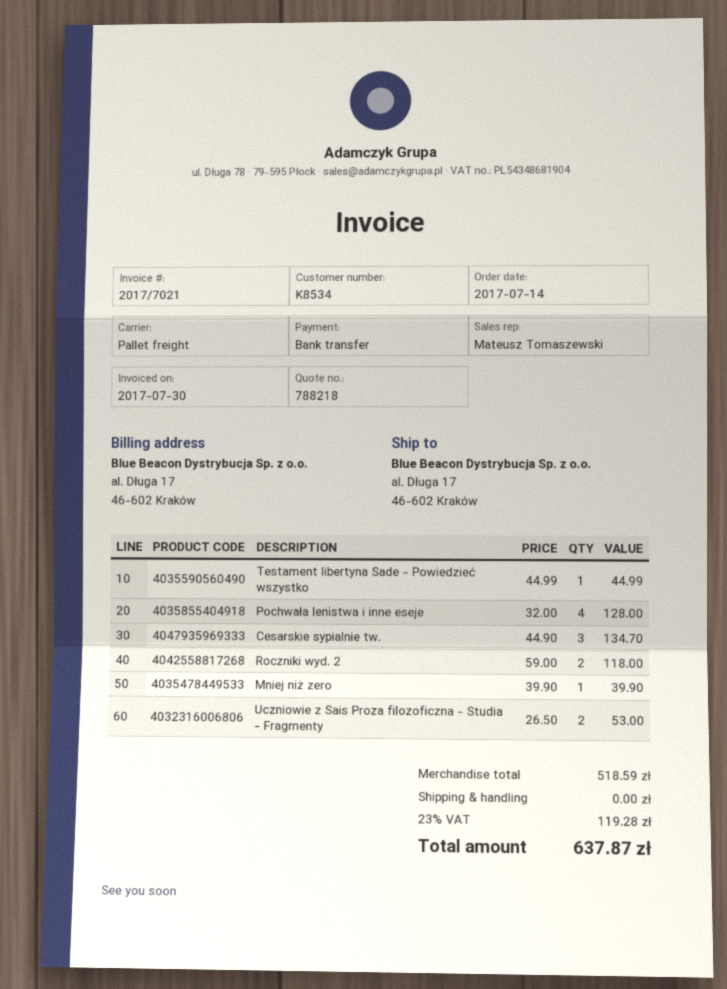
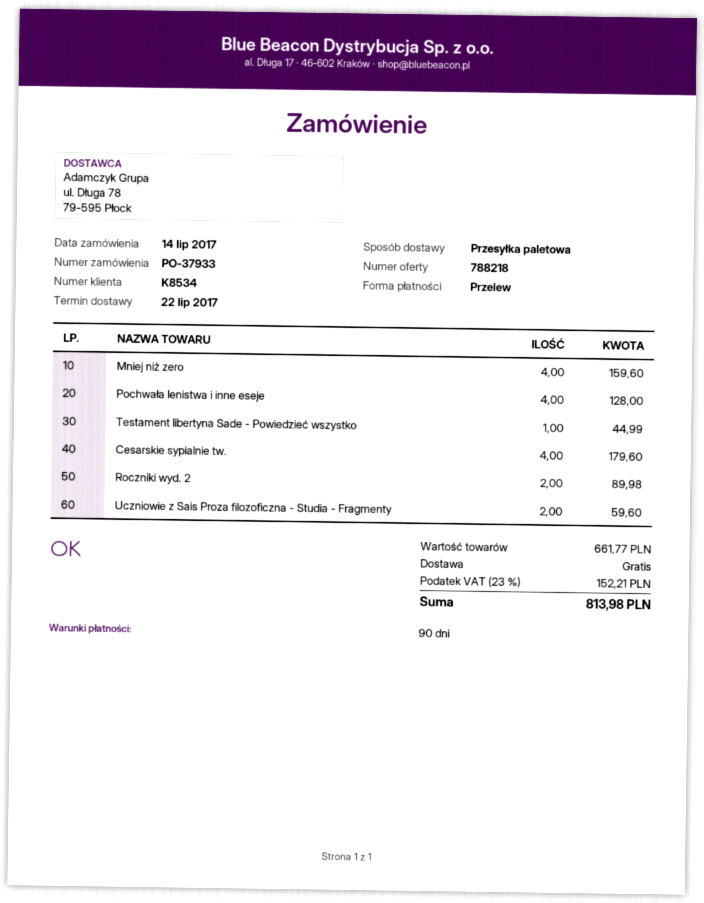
Cesarskie sypialnie tw.: 3 for 134.70 -> 4 for 179.60
Roczniki wyd. 2: 2 for 118.00 -> 2 for 89.98
Mniej niż zero: 1 for 39.90 -> 4 for 159.60
Uczniowie z Sais Proza filozoficzna - Studia - Fragmenty: 2 for 53.00 -> 2 for 59.60
subtotal: 518.59 -> 661.77
tax: 23% = 119.28 -> 23% = 152.21
total: 637.87 -> 813.98

